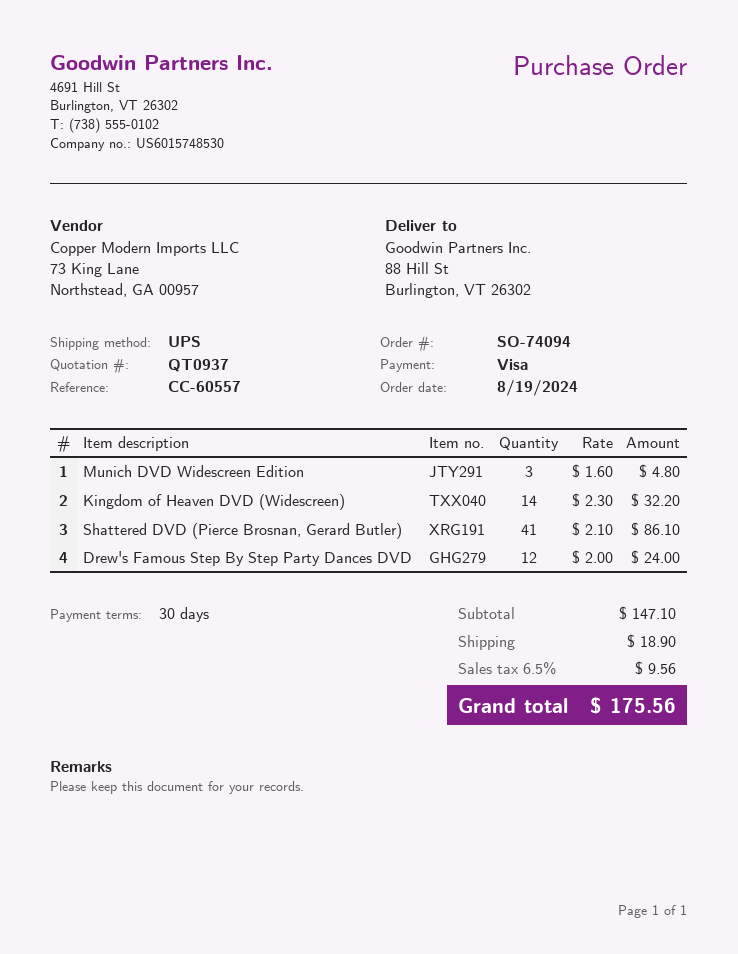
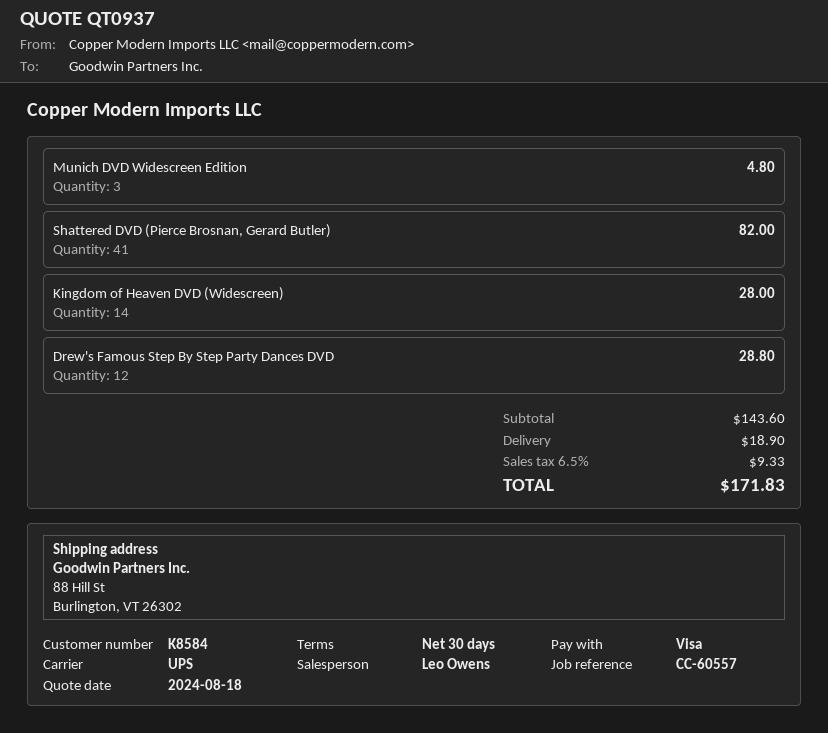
Kingdom of Heaven DVD (Widescreen): 14 for 32.20 -> 14 for 28.00
Shattered DVD (Pierce Brosnan, Gerard Butler): 41 for 86.10 -> 41 for 82.00
Drew's Famous Step By Step Party Dances DVD: 12 for 24.00 -> 12 for 28.80
subtotal: 147.10 -> 143.60
tax: 6.5% = 9.56 -> 6.5% = 9.33
total: 175.56 -> 171.83

